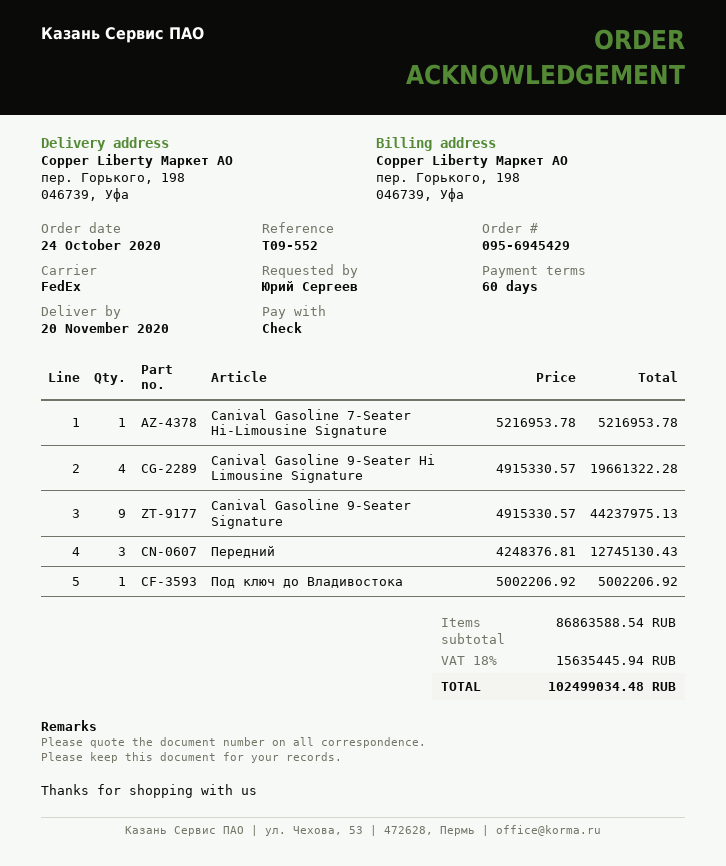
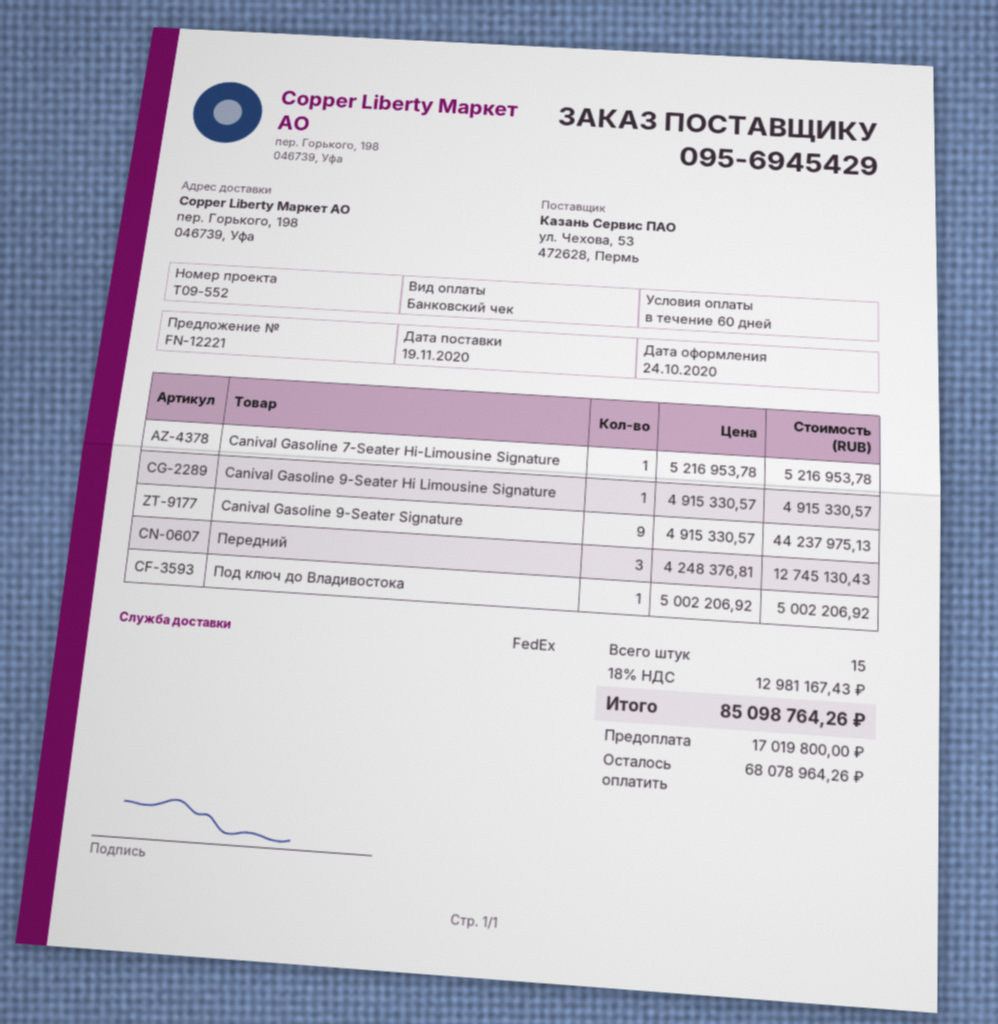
delivery date: 2020-11-20 -> 2020-11-19
Canival Gasoline 9-Seater Hi Limousine Signature: 4 x 4915330.57 = 19661322.28 -> 1 x 4915330.57 = 4915330.57
tax: 18% = 15635445.94 -> 18% = 12981167.43
total: 102499034.48 -> 85098764.26

